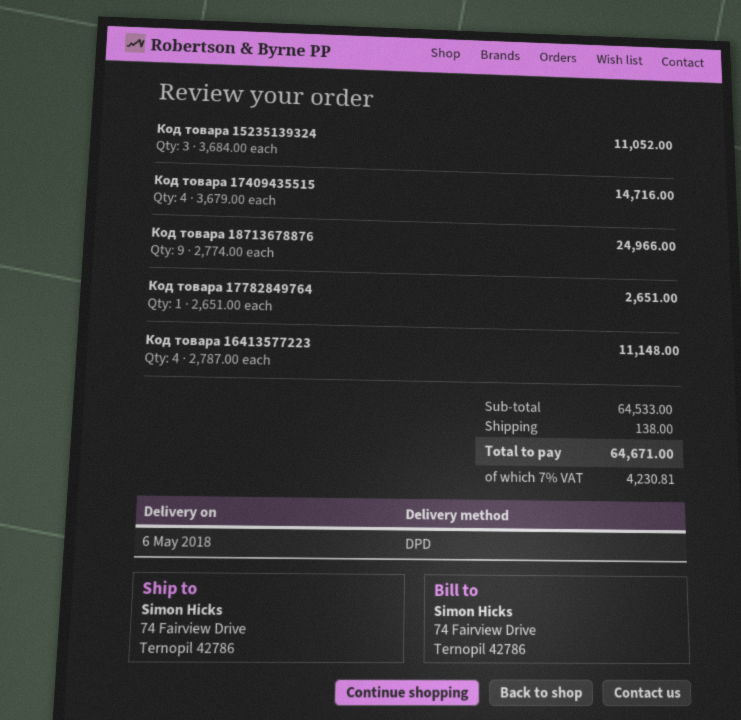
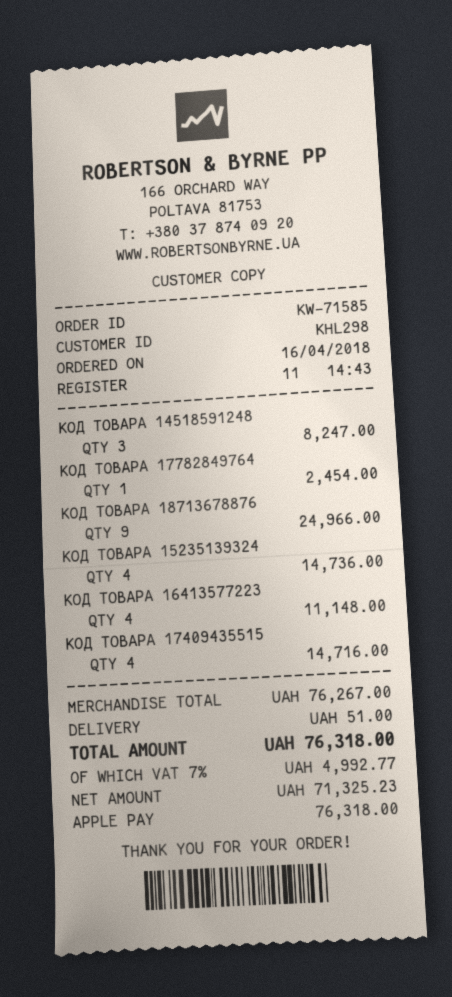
Код товара 15235139324: 3 for 11052.00 -> 4 for 14736.00
Код товара 17782849764: 1 for 2651.00 -> 1 for 2454.00
КОД ТОВАРА 14518591248: none -> 3 for 8247.00
subtotal: 64533.00 -> 76267.00
shipping: 138.00 -> 51.00
tax: 7% = 4230.81 -> 7% = 4992.77
total: 64671.00 -> 76318.00

